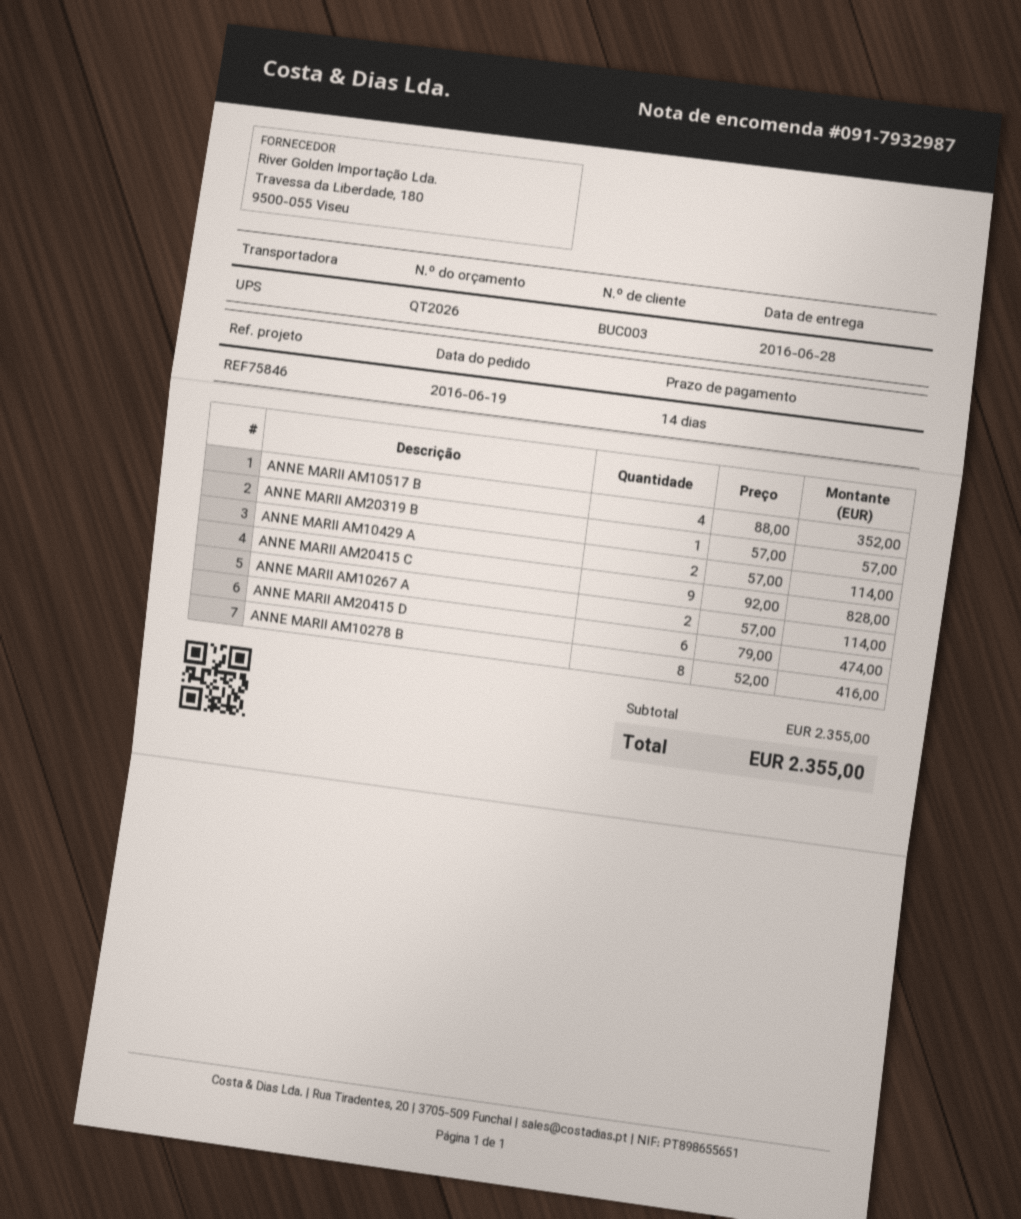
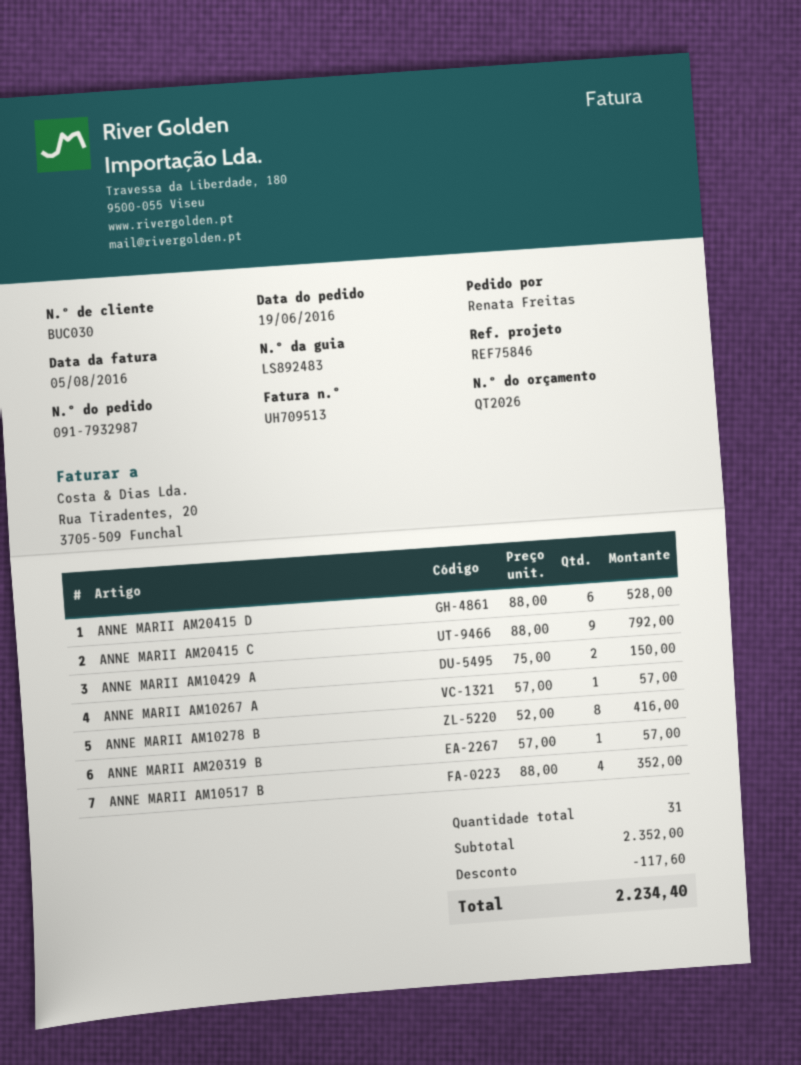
customer number: BUC003 -> BUC030
ANNE MARII AM10429 A: 2 x 57.00 = 114.00 -> 2 x 75.00 = 150.00
ANNE MARII AM20415 C: 9 x 92.00 = 828.00 -> 9 x 88.00 = 792.00
ANNE MARII AM10267 A: 2 x 57.00 = 114.00 -> 1 x 57.00 = 57.00
ANNE MARII AM20415 D: 6 x 79.00 = 474.00 -> 6 x 88.00 = 528.00
subtotal: 2355.00 -> 2352.00
discount: none -> 117.60
total: 2355.00 -> 2234.40

